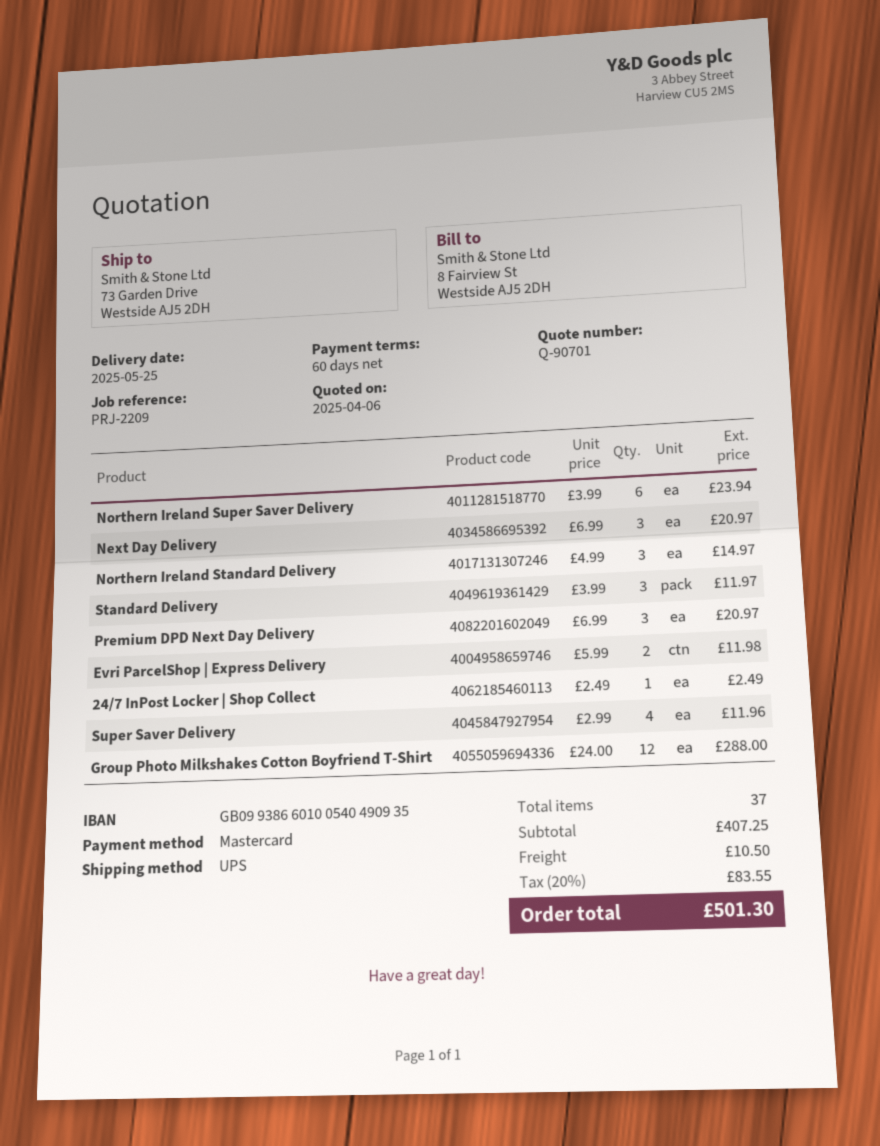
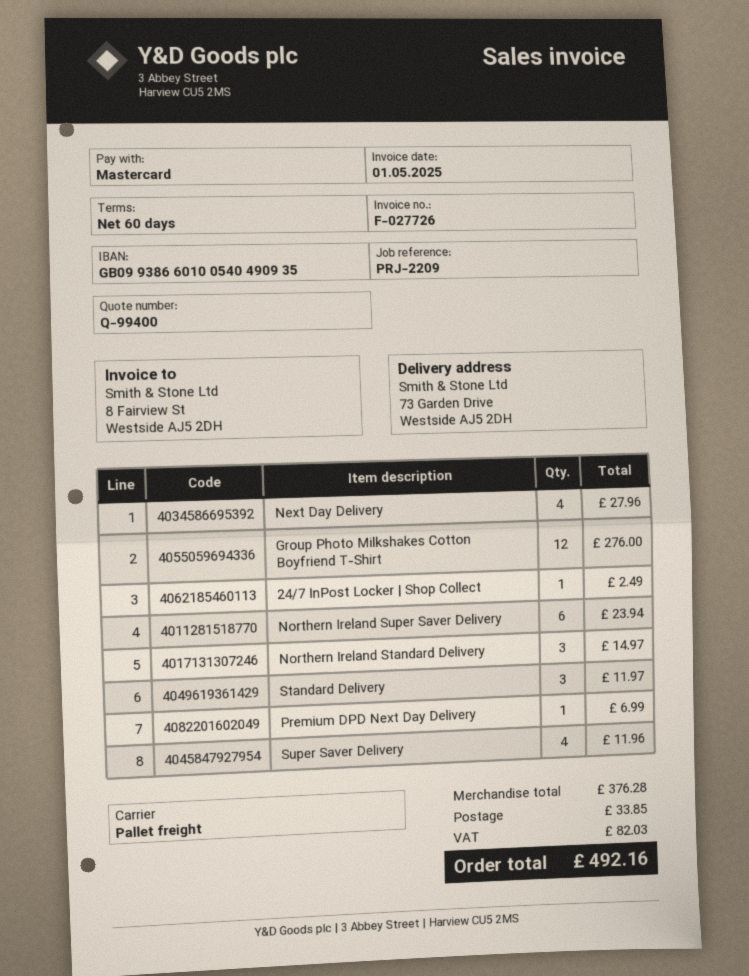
quote number: Q-90701 -> Q-99400
shipping method: UPS -> pallet freight
Next Day Delivery: 3 for 20.97 -> 4 for 27.96
Premium DPD Next Day Delivery: 3 for 20.97 -> 1 for 6.99
Evri ParcelShop | Express Delivery: 2 for 11.98 -> none
Group Photo Milkshakes Cotton Boyfriend T-Shirt: 12 for 288.00 -> 12 for 276.00
subtotal: 407.25 -> 376.28
shipping: 10.50 -> 33.85
tax: 83.55 -> 82.03
total: 501.30 -> 492.16

